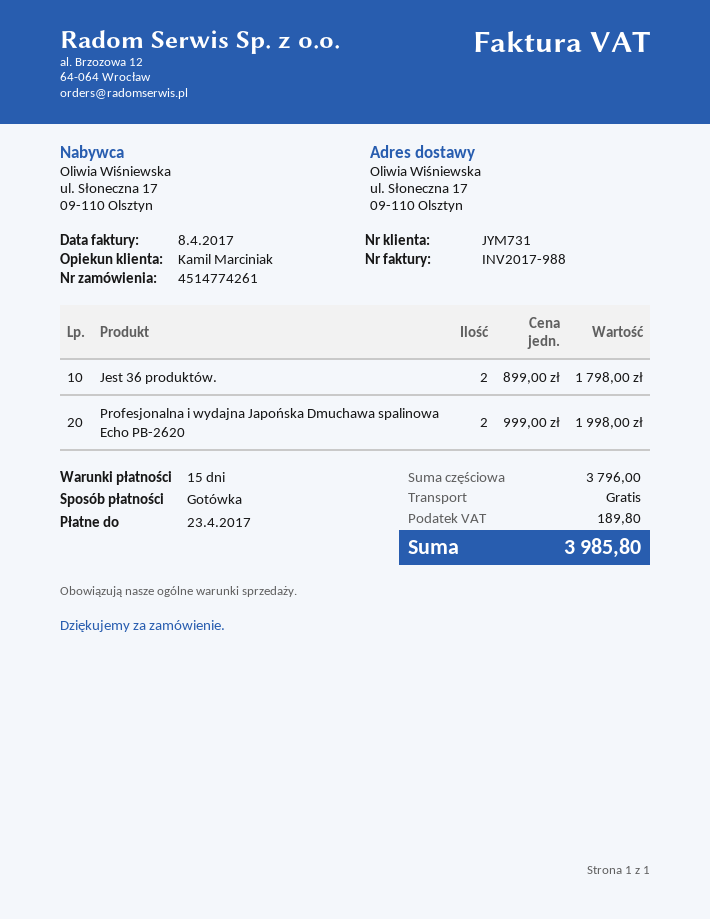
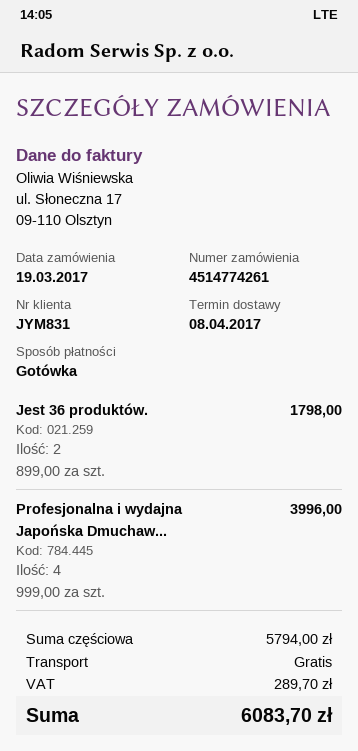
customer number: JYM731 -> JYM831
Profesjonalna i wydajna Japońska Dmuchawa spalinowa Echo PB-2620: 2 x 999.00 = 1998.00 -> 4 x 999.00 = 3996.00
subtotal: 3796.00 -> 5794.00
tax: 189.80 -> 289.70
total: 3985.80 -> 6083.70

